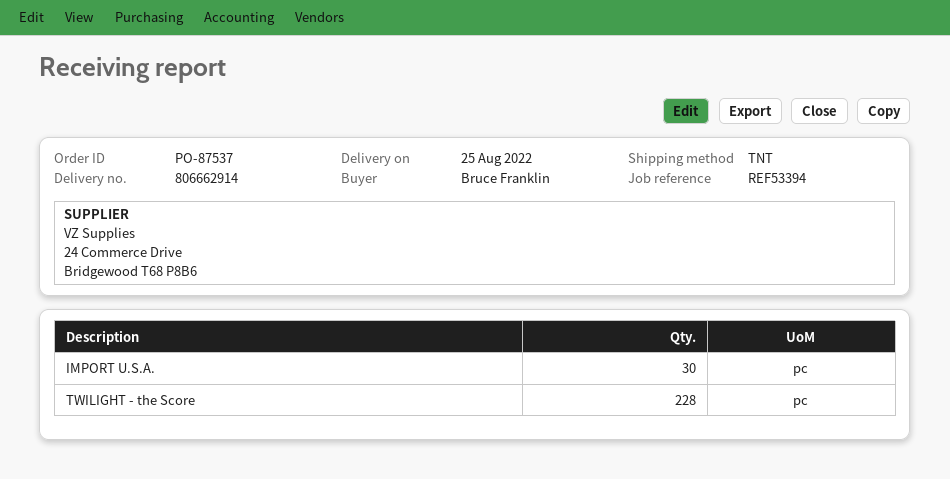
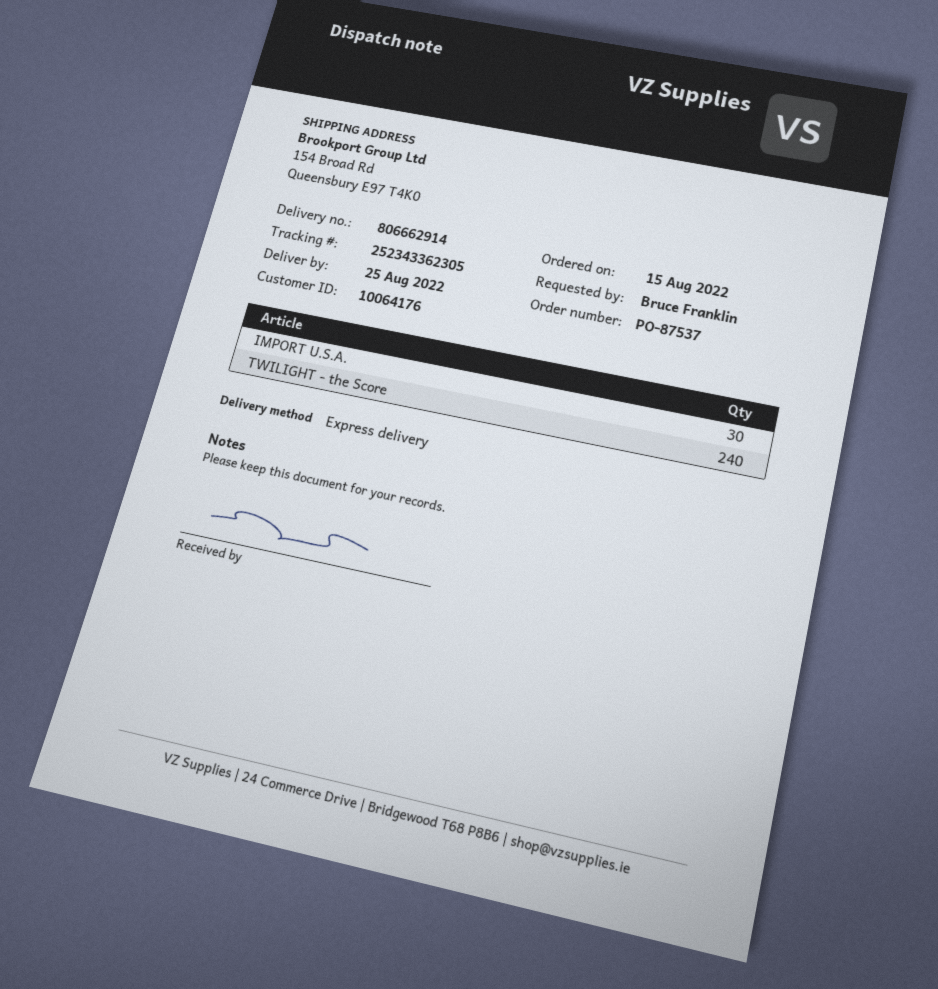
shipping method: TNT -> express
TWILIGHT - the Score: 228 -> 240

